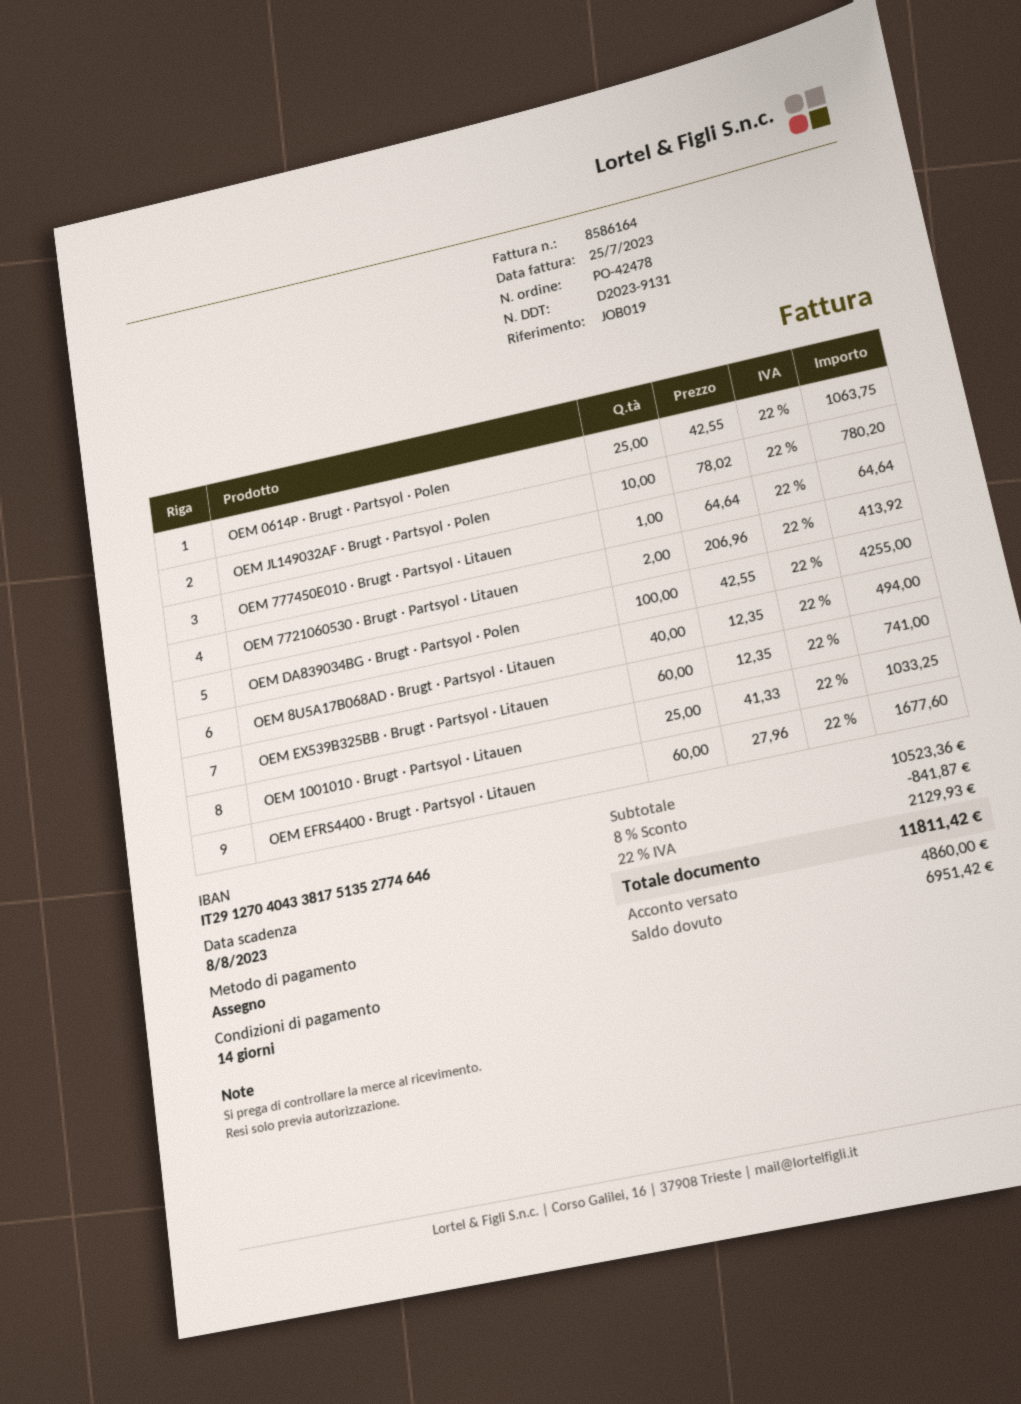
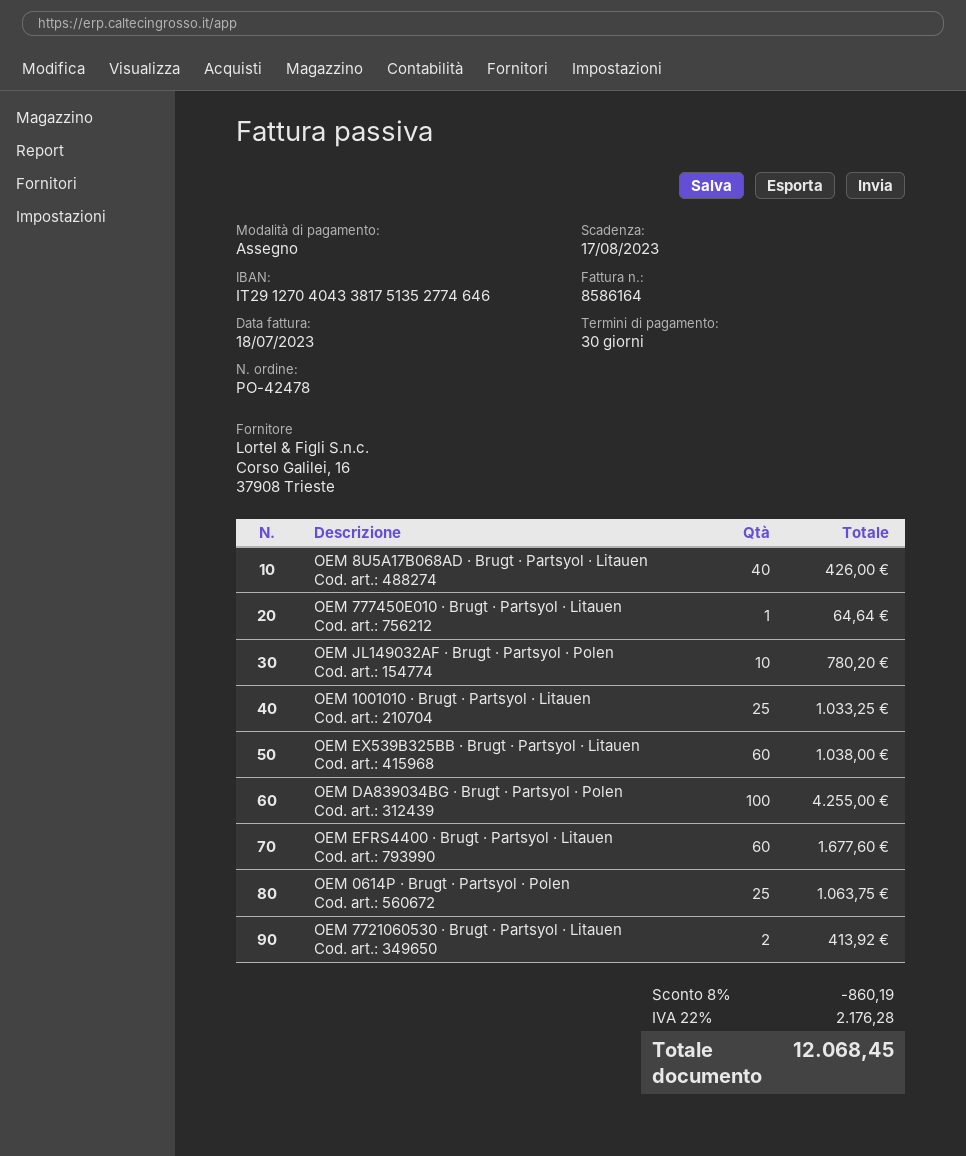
invoice date: 2023-07-25 -> 2023-07-18
payment terms: 14 days -> 30 days
due date: 2023-08-08 -> 2023-08-17
OEM 8U5A17B068AD · Brugt · Partsyol · Litauen: 40 for 494.00 -> 40 for 426.00
OEM EX539B325BB · Brugt · Partsyol · Litauen: 60 for 741.00 -> 60 for 1038.00
discount: 8% = 841.87 -> 8% = 860.19
tax: 22% = 2129.93 -> 22% = 2176.28
total: 11811.42 -> 12068.45

